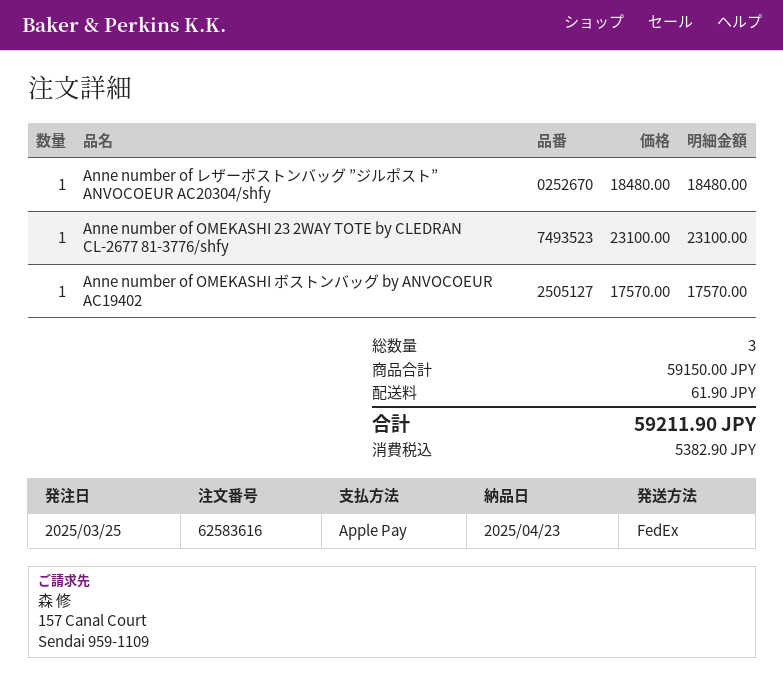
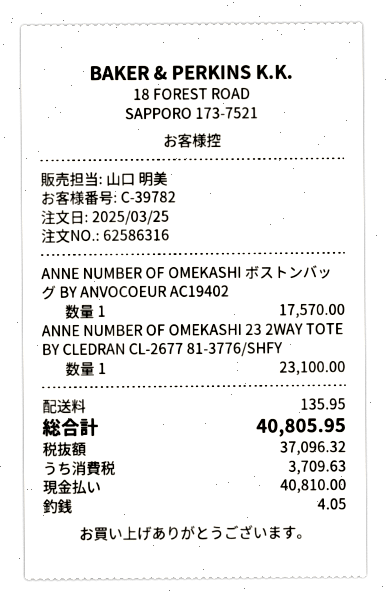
order number: 62583616 -> 62586316
payment method: Apple Pay -> cash
Anne number of レザーボストンバッグ ”ジルポスト” ANVOCOEUR AC20304/shfy: 1 for 18480.00 -> none
shipping: 61.90 -> 135.95
tax: 5382.90 -> 3709.63
total: 59211.90 -> 40805.95

